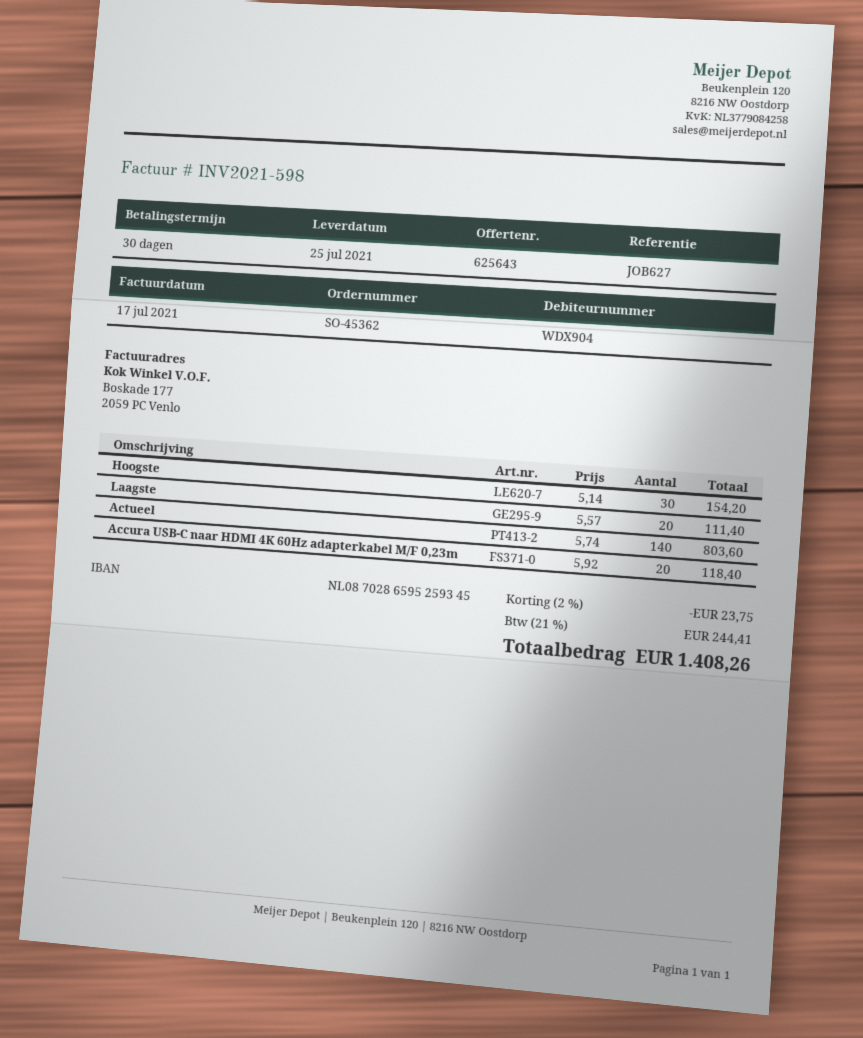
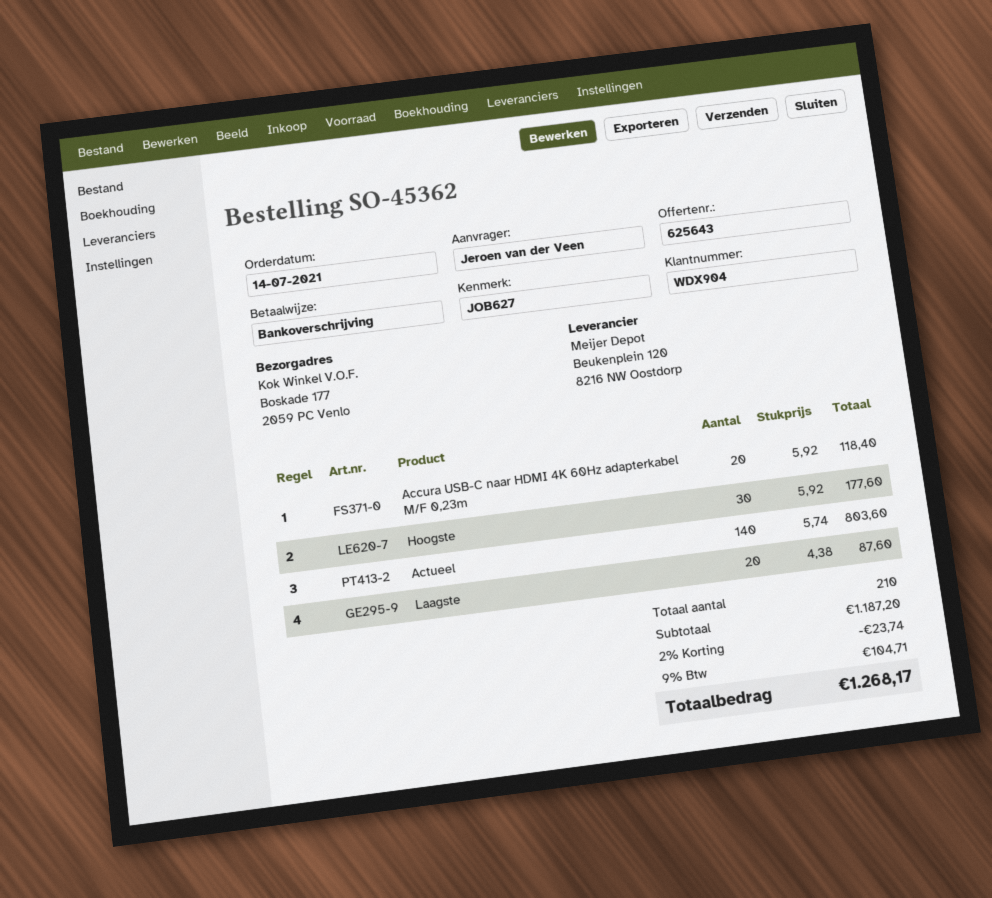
Hoogste: 30 x 5.14 = 154.20 -> 30 x 5.92 = 177.60
Laagste: 20 x 5.57 = 111.40 -> 20 x 4.38 = 87.60
discount: 2% = 23.75 -> 2% = 23.74
tax: 21% = 244.41 -> 9% = 104.71
total: 1408.26 -> 1268.17

